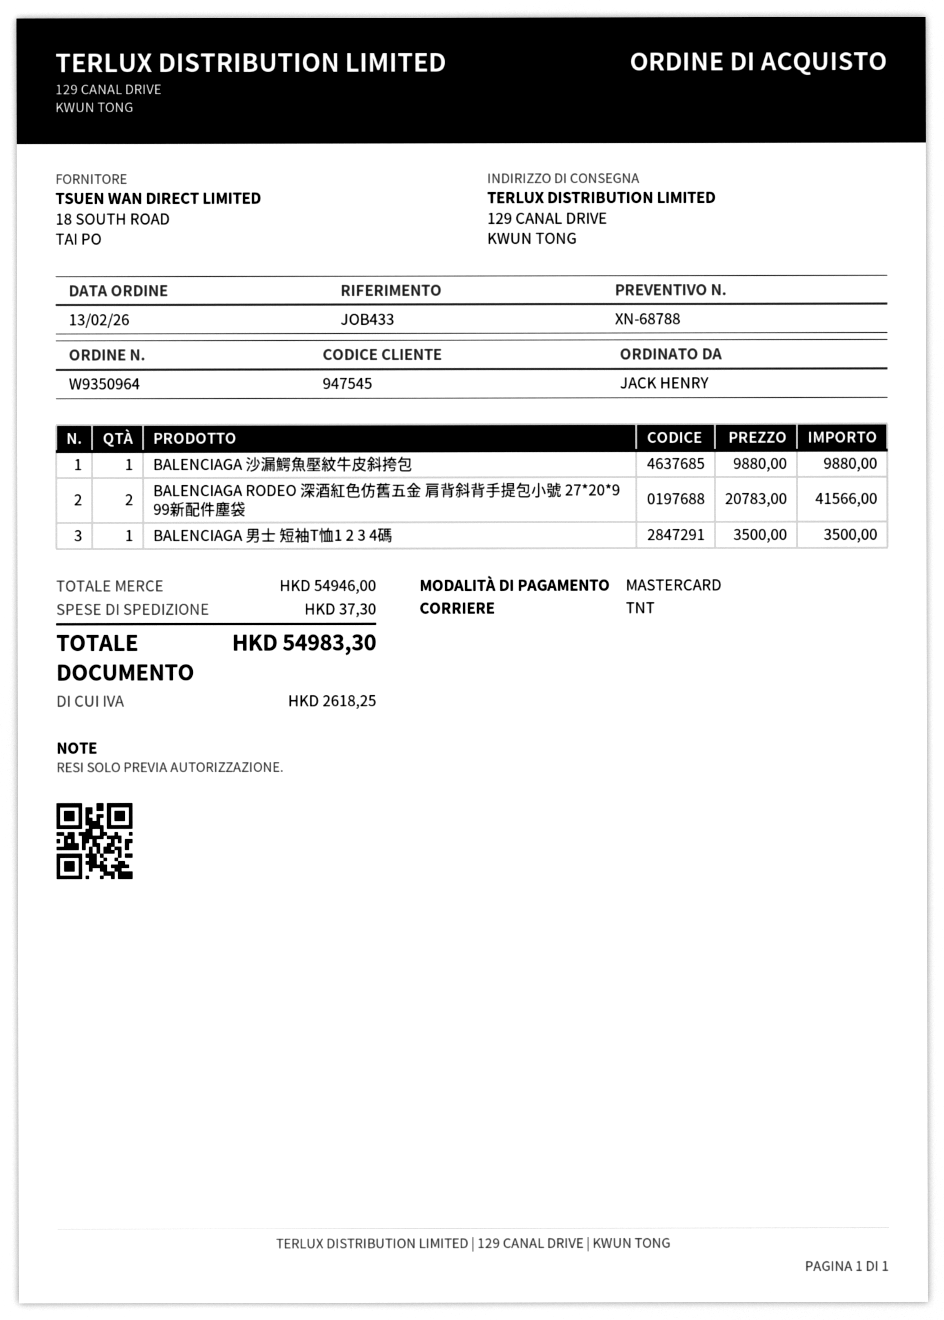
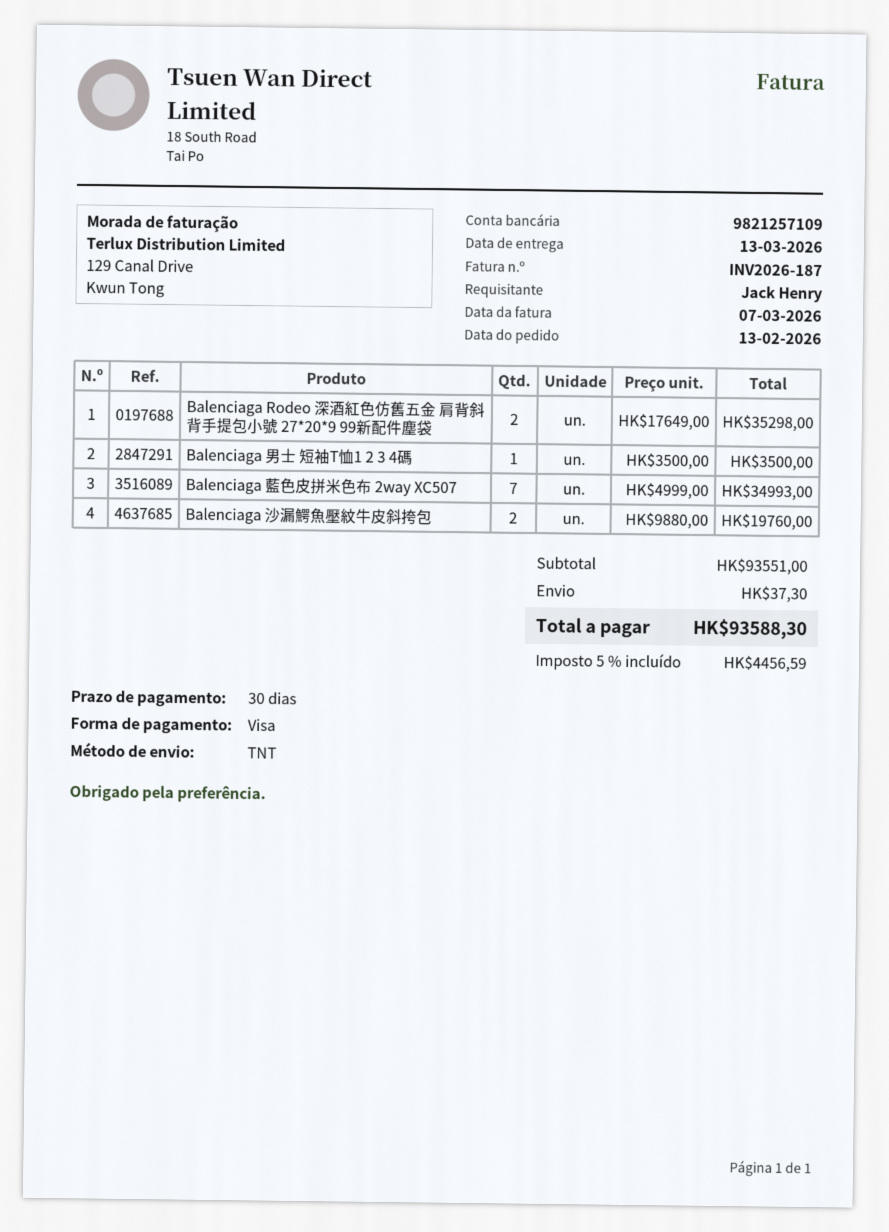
payment method: Mastercard -> Visa
BALENCIAGA 沙漏鰐魚壓紋牛皮斜挎包: 1 x 9880.00 = 9880.00 -> 2 x 9880.00 = 19760.00
BALENCIAGA RODEO 深酒紅色仿舊五金 肩背斜背手提包小號 27*20*9 99新配件塵袋: 2 x 20783.00 = 41566.00 -> 2 x 17649.00 = 35298.00
Balenciaga 藍色皮拼米色布 2way XC507: none -> 7 x 4999.00 = 34993.00
subtotal: 54946.00 -> 93551.00
tax: 2618.25 -> 4456.59
total: 54983.30 -> 93588.30

